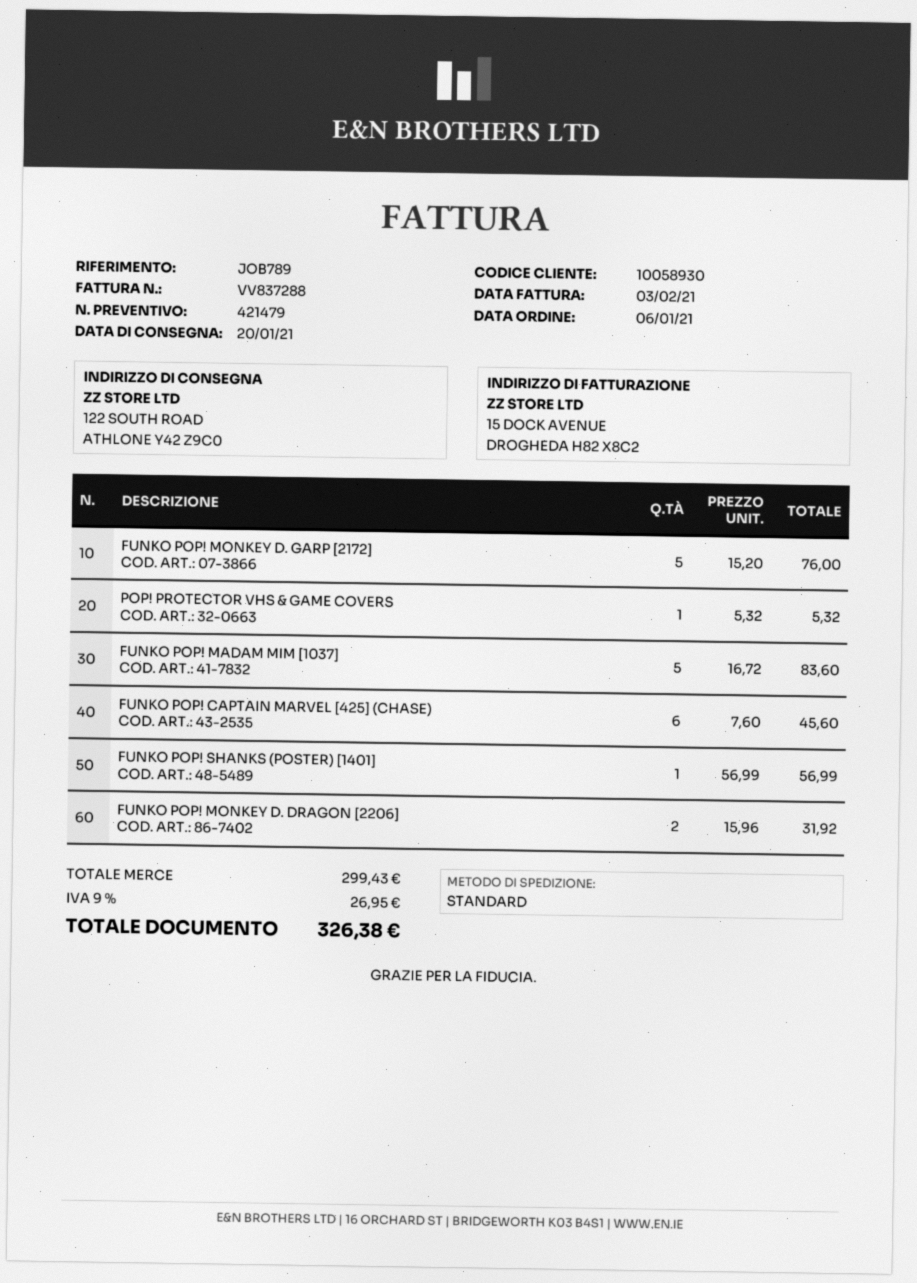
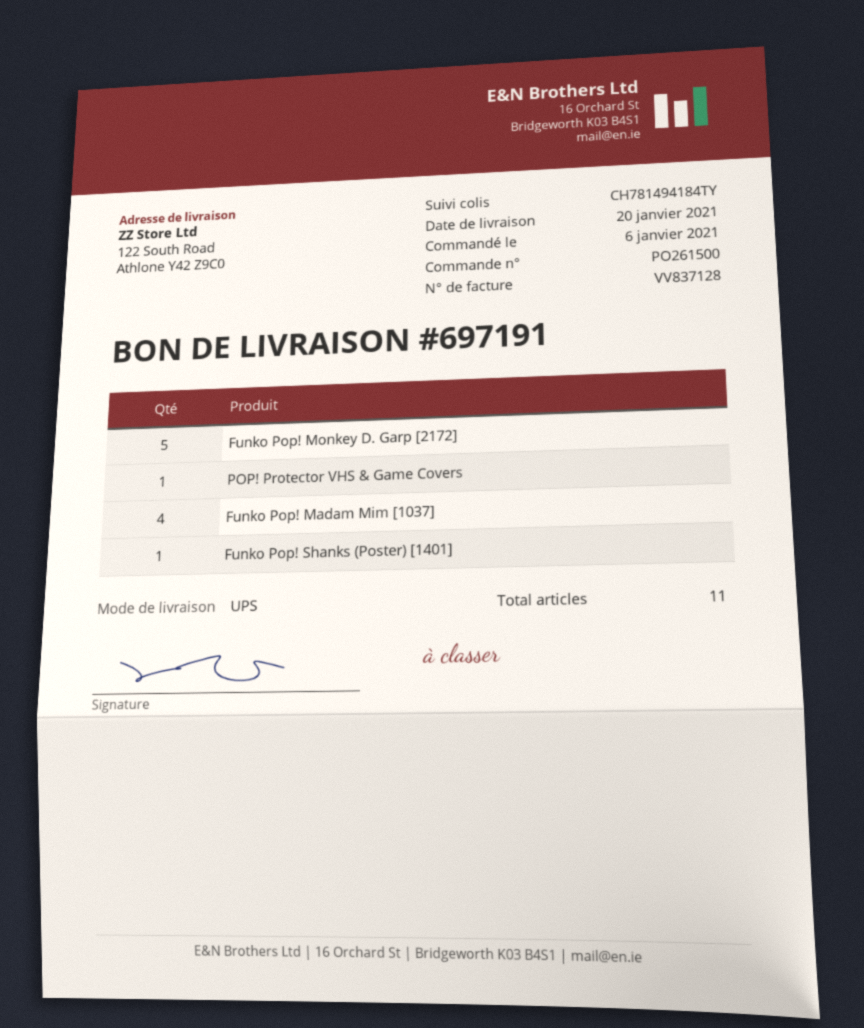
invoice number: VV837288 -> VV837128
shipping method: standard -> UPS
FUNKO POP! MADAM MIM [1037]: 5 -> 4
FUNKO POP! CAPTAIN MARVEL [425] (CHASE): 6 -> none
FUNKO POP! MONKEY D. DRAGON [2206]: 2 -> none

